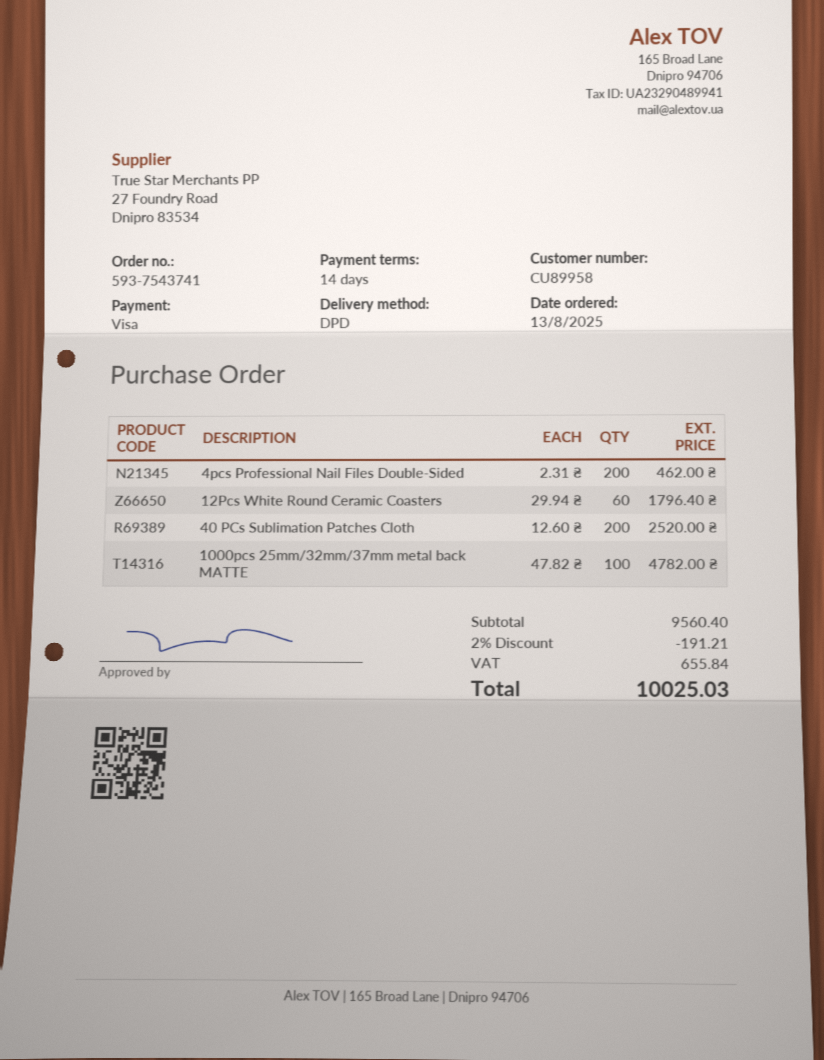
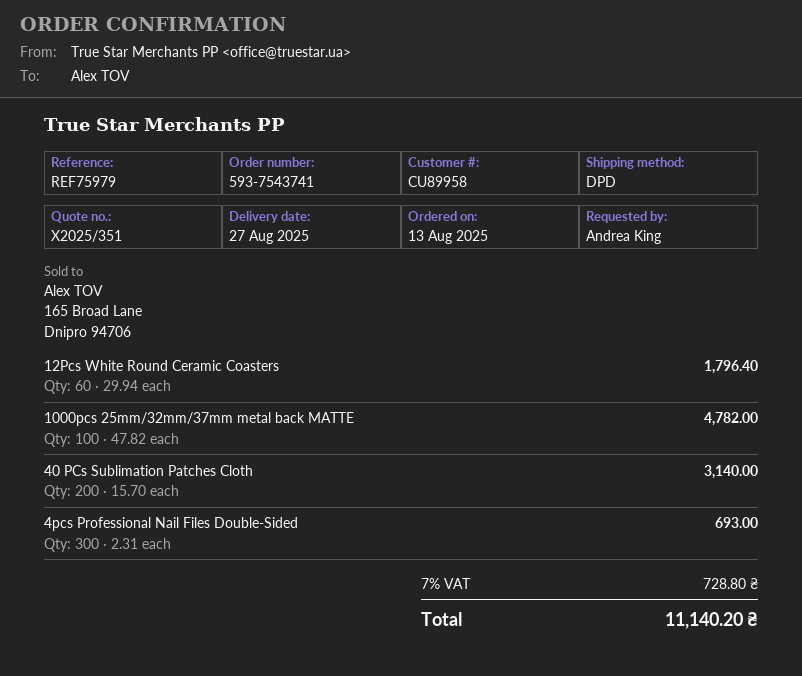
4pcs Professional Nail Files Double-Sided: 200 x 2.31 = 462.00 -> 300 x 2.31 = 693.00
40 PCs Sublimation Patches Cloth: 200 x 12.60 = 2520.00 -> 200 x 15.70 = 3140.00
discount: 2% = 191.21 -> none
tax: 655.84 -> 728.80
total: 10025.03 -> 11140.20

